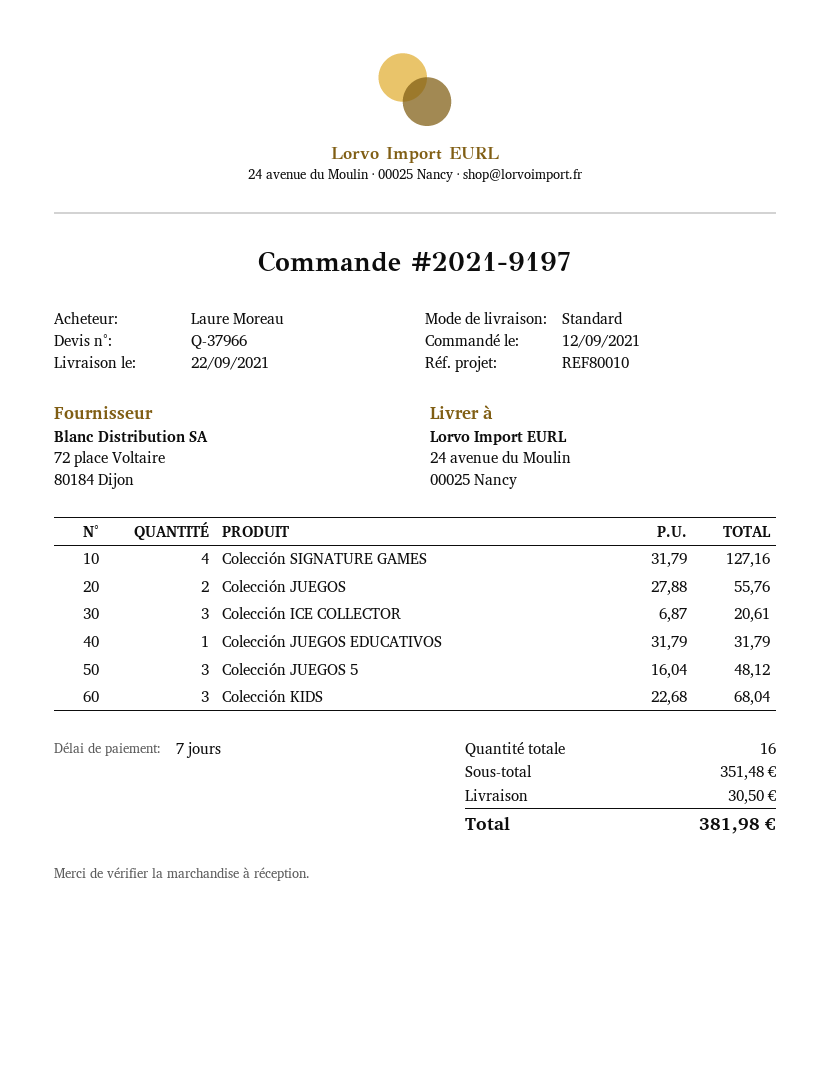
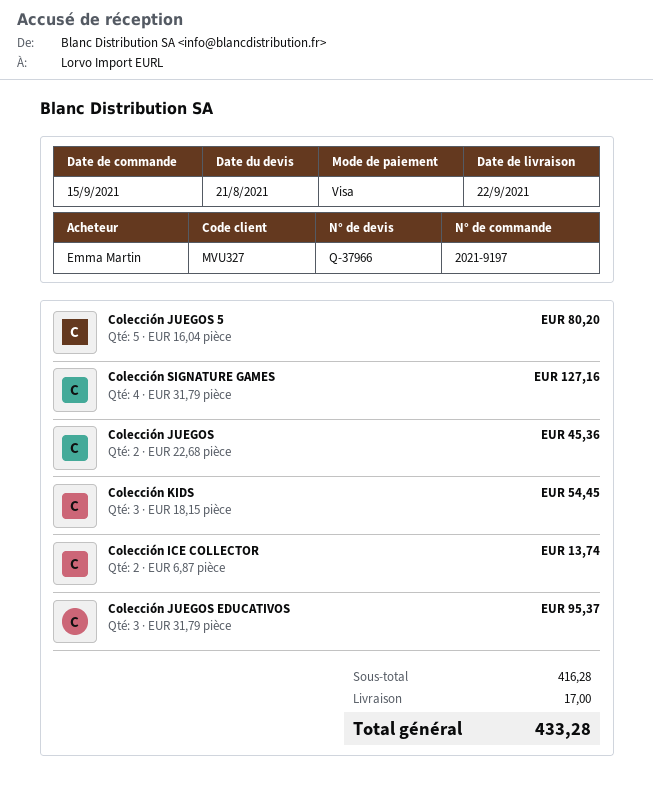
order date: 2021-09-12 -> 2021-09-15
ordered by: Laure Moreau -> Emma Martin
Colección JUEGOS: 2 x 27.88 = 55.76 -> 2 x 22.68 = 45.36
Colección ICE COLLECTOR: 3 x 6.87 = 20.61 -> 2 x 6.87 = 13.74
Colección JUEGOS EDUCATIVOS: 1 x 31.79 = 31.79 -> 3 x 31.79 = 95.37
Colección JUEGOS 5: 3 x 16.04 = 48.12 -> 5 x 16.04 = 80.20
Colección KIDS: 3 x 22.68 = 68.04 -> 3 x 18.15 = 54.45
subtotal: 351.48 -> 416.28
shipping: 30.50 -> 17.00
total: 381.98 -> 433.28

